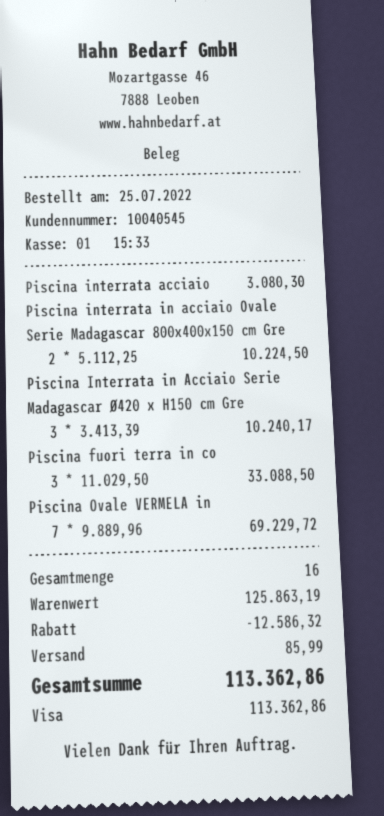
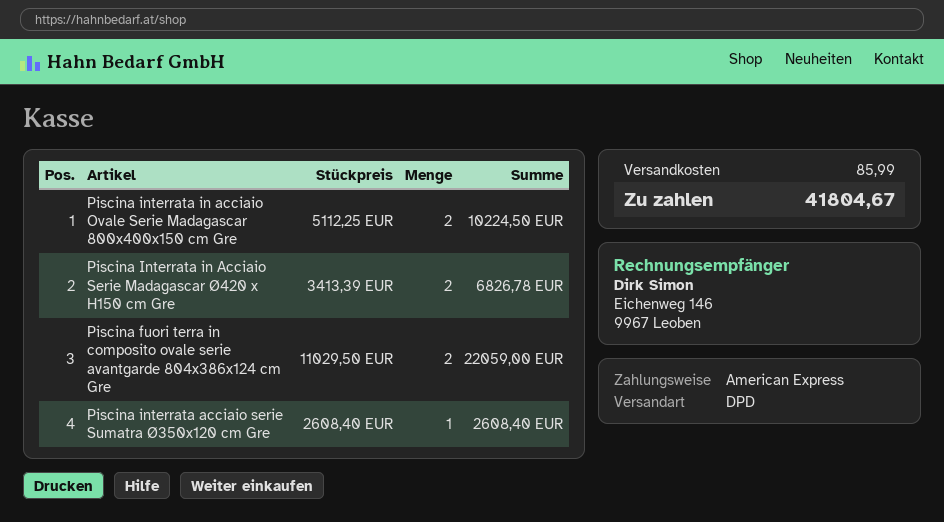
payment method: Visa -> American Express
Piscina interrata acciaio: 1 x 3080.30 = 3080.30 -> 1 x 2608.40 = 2608.40
Piscina Interrata in Acciaio Serie Madagascar Ø420 x H150 cm Gre: 3 x 3413.39 = 10240.17 -> 2 x 3413.39 = 6826.78
Piscina fuori terra in co: 3 x 11029.50 = 33088.50 -> 2 x 11029.50 = 22059.00
Piscina Ovale VERMELA in: 7 x 9889.96 = 69229.72 -> none
discount: 12586.32 -> none
total: 113362.86 -> 41804.67

